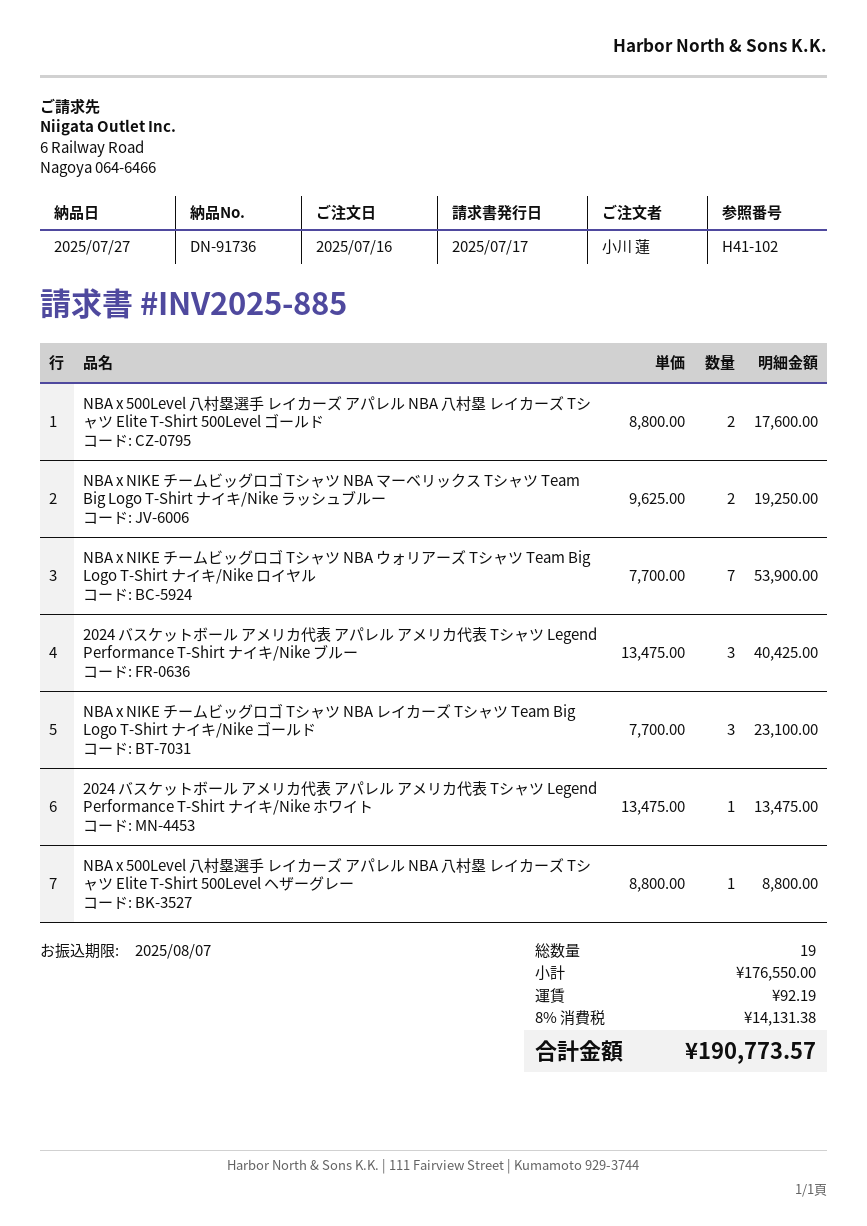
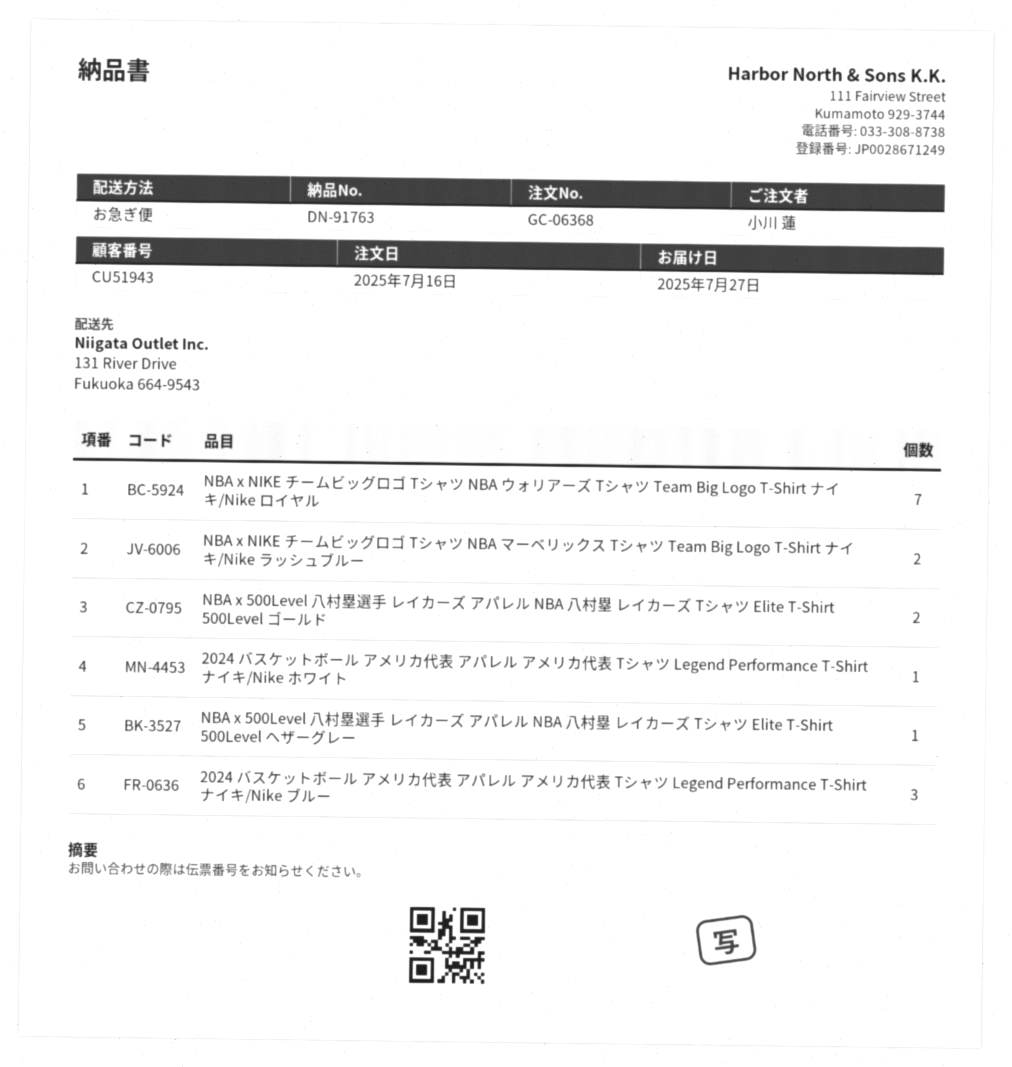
delivery note number: DN-91736 -> DN-91763
NBA x NIKE チームビッグロゴ Tシャツ NBA レイカーズ Tシャツ Team Big Logo T-Shirt ナイキ/Nike ゴールド: 3 -> none

